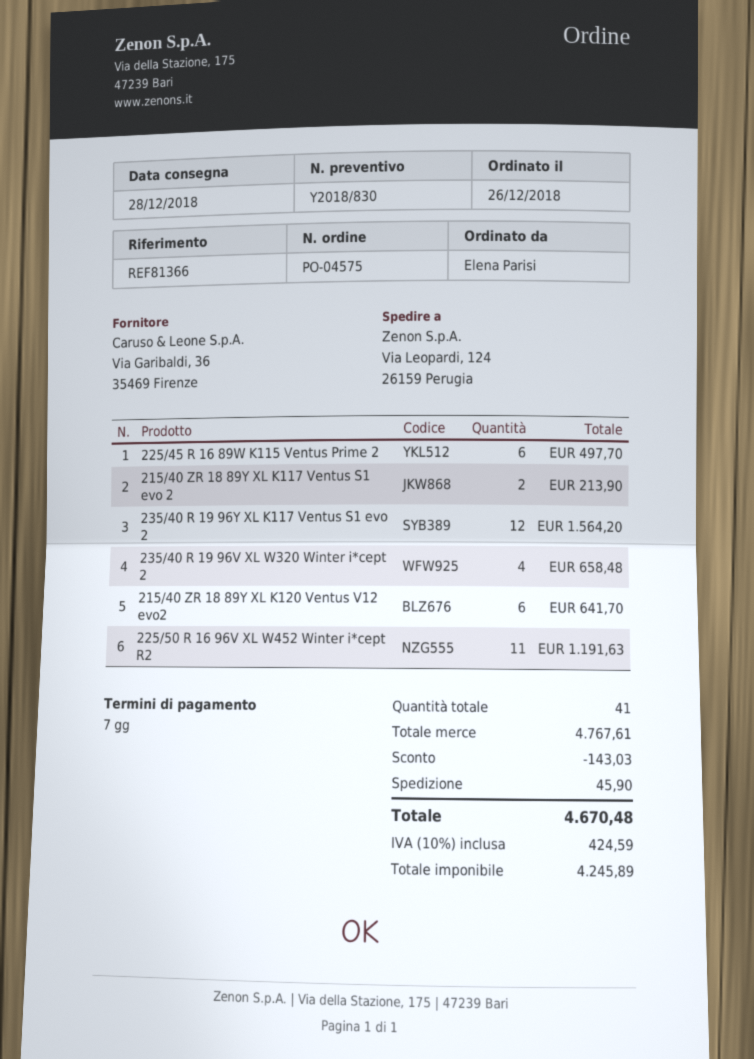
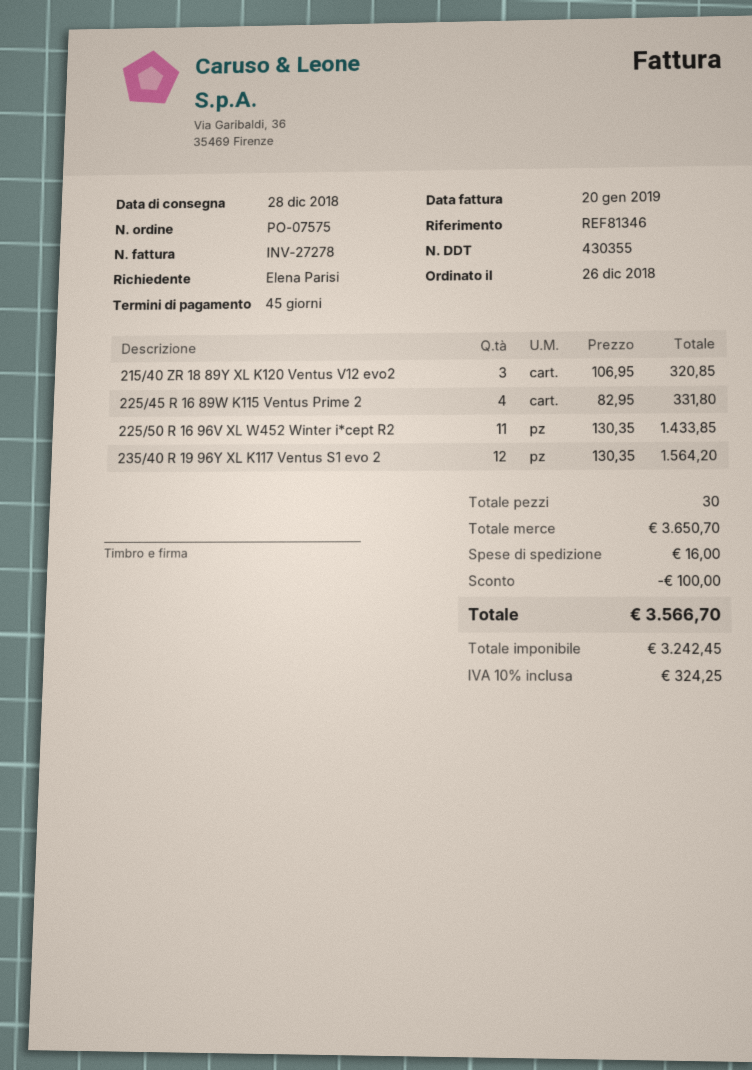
order number: PO-04575 -> PO-07575
payment terms: 7 days -> 45 days
reference: REF81366 -> REF81346
225/45 R 16 89W K115 Ventus Prime 2: 6 for 497.70 -> 4 for 331.80
215/40 ZR 18 89Y XL K117 Ventus S1 evo 2: 2 for 213.90 -> none
235/40 R 19 96V XL W320 Winter i*cept 2: 4 for 658.48 -> none
215/40 ZR 18 89Y XL K120 Ventus V12 evo2: 6 for 641.70 -> 3 for 320.85
225/50 R 16 96V XL W452 Winter i*cept R2: 11 for 1191.63 -> 11 for 1433.85
total quantity: 41 -> 30
subtotal: 4767.61 -> 3650.70
discount: 143.03 -> 100.00
shipping: 45.90 -> 16.00
net: 4245.89 -> 3242.45
tax: 10% = 424.59 -> 10% = 324.25
total: 4670.48 -> 3566.70

